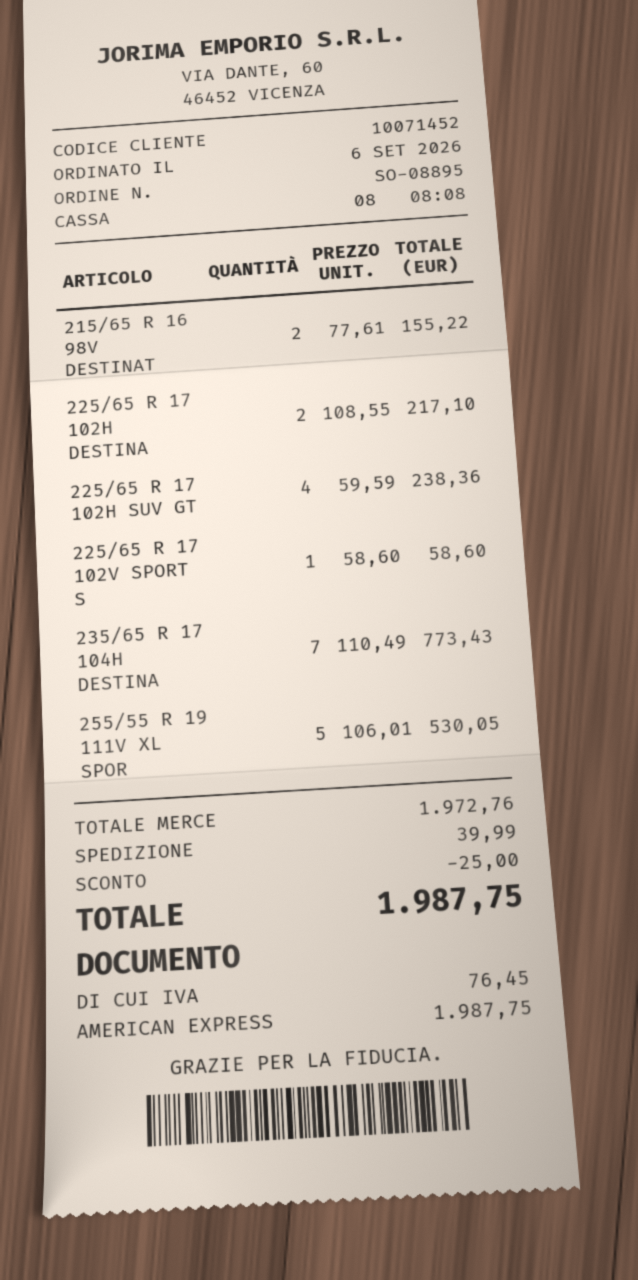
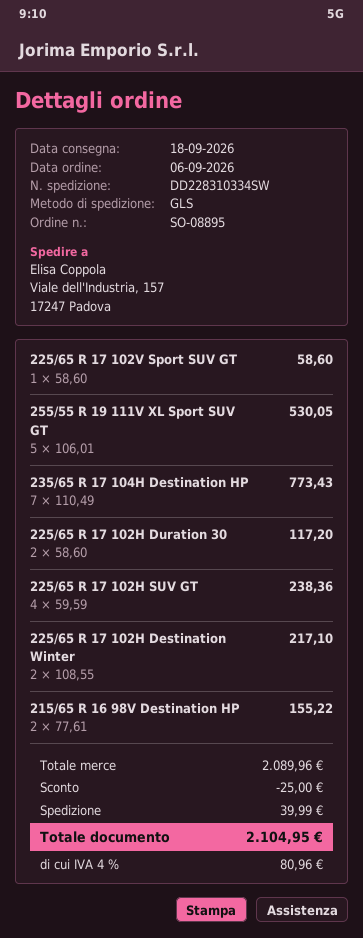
225/65 R 17 102H Duration 30: none -> 2 x 58.60 = 117.20
subtotal: 1972.76 -> 2089.96
tax: 76.45 -> 80.96
total: 1987.75 -> 2104.95

